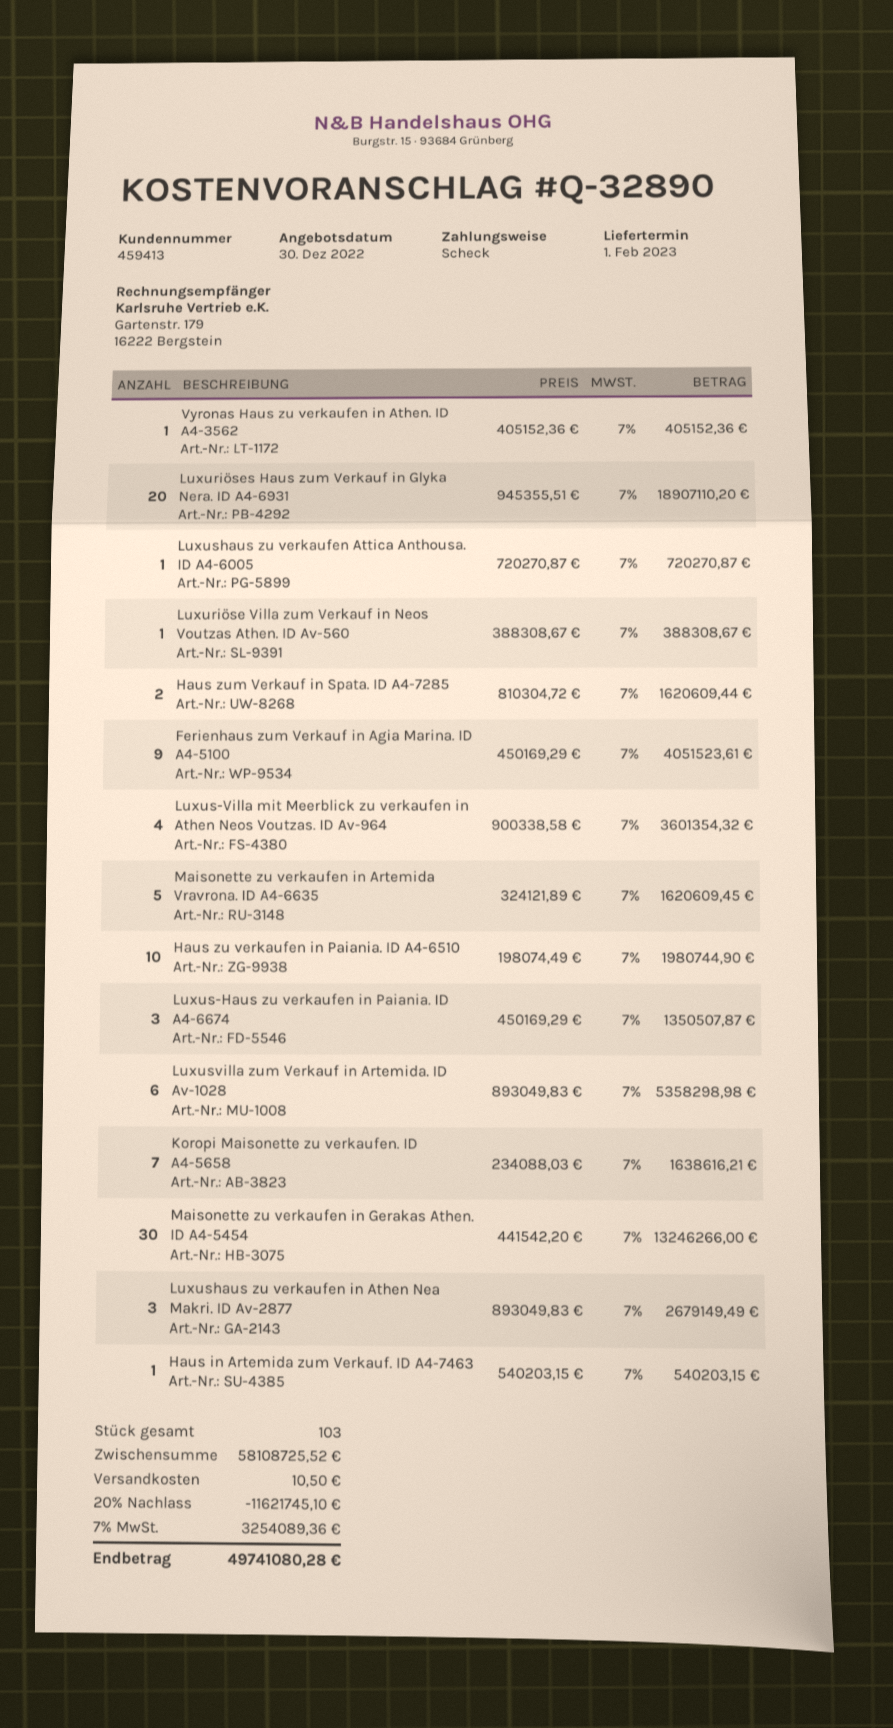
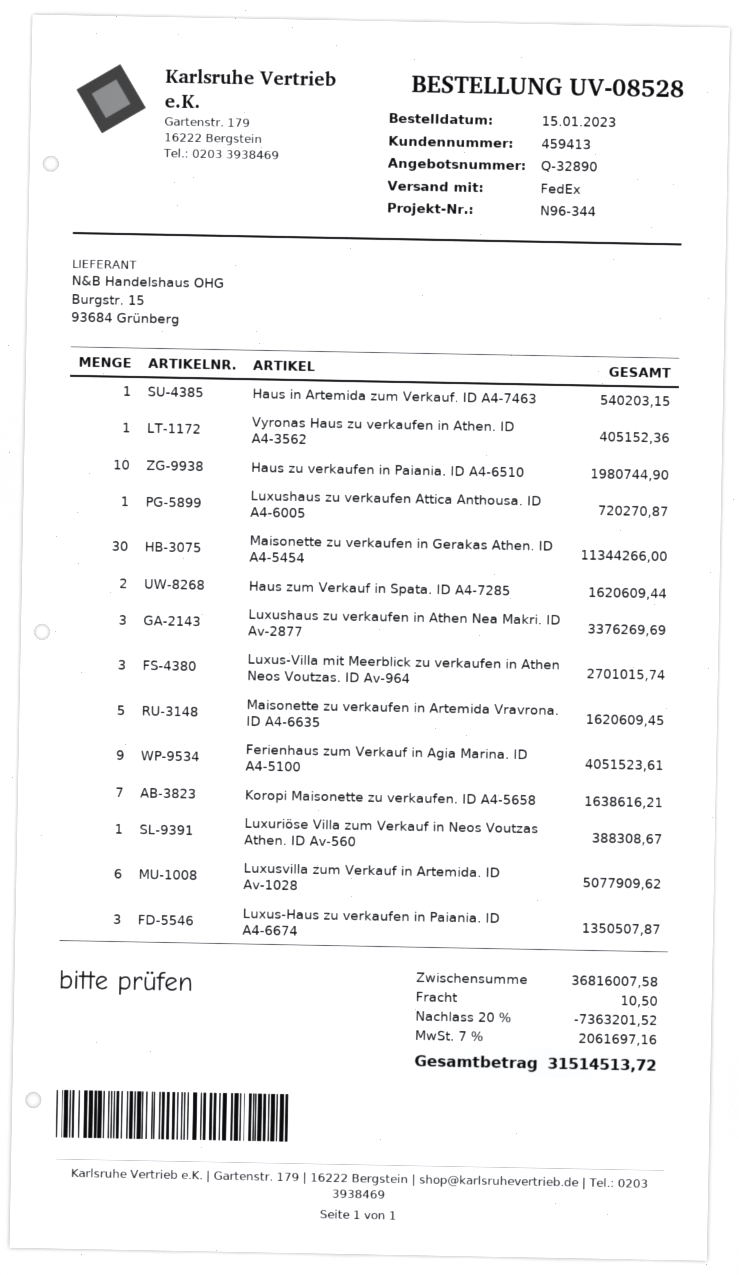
Luxuriöses Haus zum Verkauf in Glyka Nera. ID A4-6931: 20 for 18907110.20 -> none
Luxus-Villa mit Meerblick zu verkaufen in Athen Neos Voutzas. ID Av-964: 4 for 3601354.32 -> 3 for 2701015.74
Luxusvilla zum Verkauf in Artemida. ID Av-1028: 6 for 5358298.98 -> 6 for 5077909.62
Maisonette zu verkaufen in Gerakas Athen. ID A4-5454: 30 for 13246266.00 -> 30 for 11344266.00
Luxushaus zu verkaufen in Athen Nea Makri. ID Av-2877: 3 for 2679149.49 -> 3 for 3376269.69
subtotal: 58108725.52 -> 36816007.58
discount: 20% = 11621745.10 -> 20% = 7363201.52
tax: 7% = 3254089.36 -> 7% = 2061697.16
total: 49741080.28 -> 31514513.72

